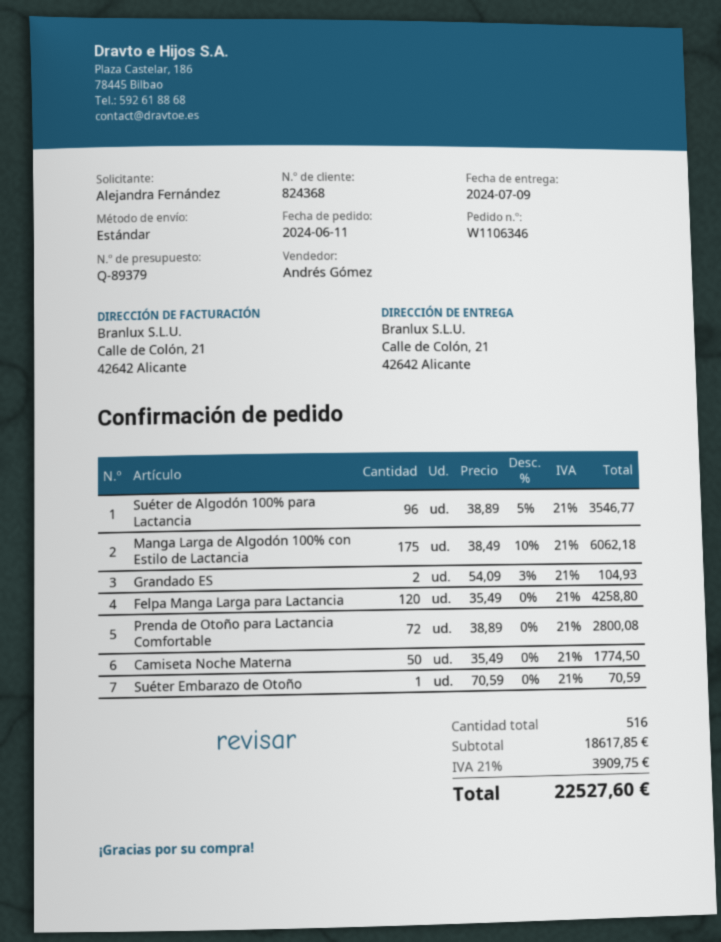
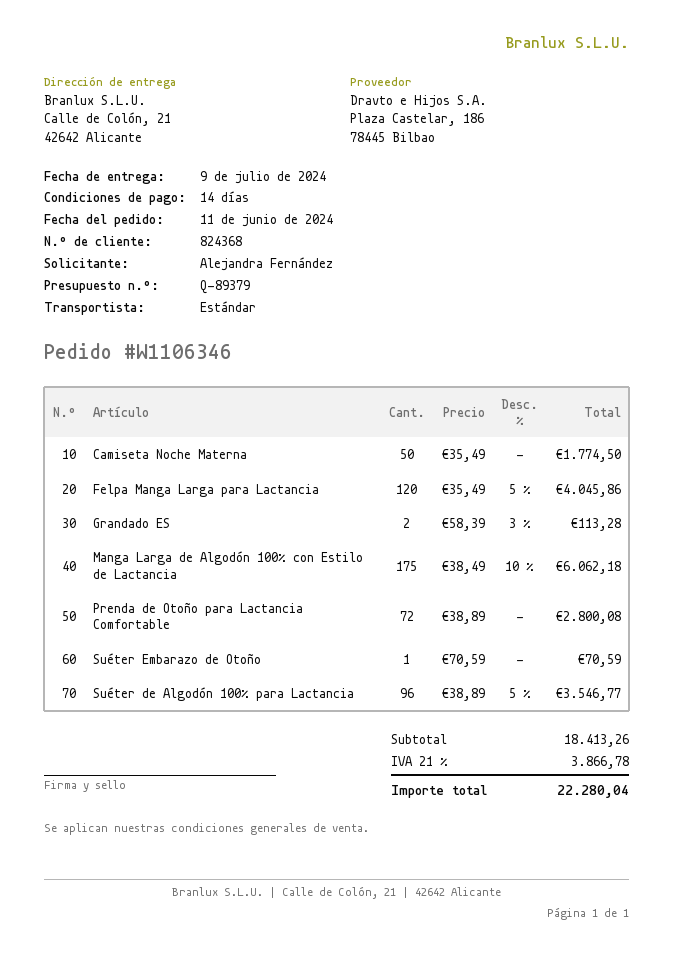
Grandado ES: 2 x 54.09 - 3% = 104.93 -> 2 x 58.39 - 3% = 113.28
Felpa Manga Larga para Lactancia: 120 x 35.49 = 4258.80 -> 120 x 35.49 - 5% = 4045.86
subtotal: 18617.85 -> 18413.26
tax: 21% = 3909.75 -> 21% = 3866.78
total: 22527.60 -> 22280.04

